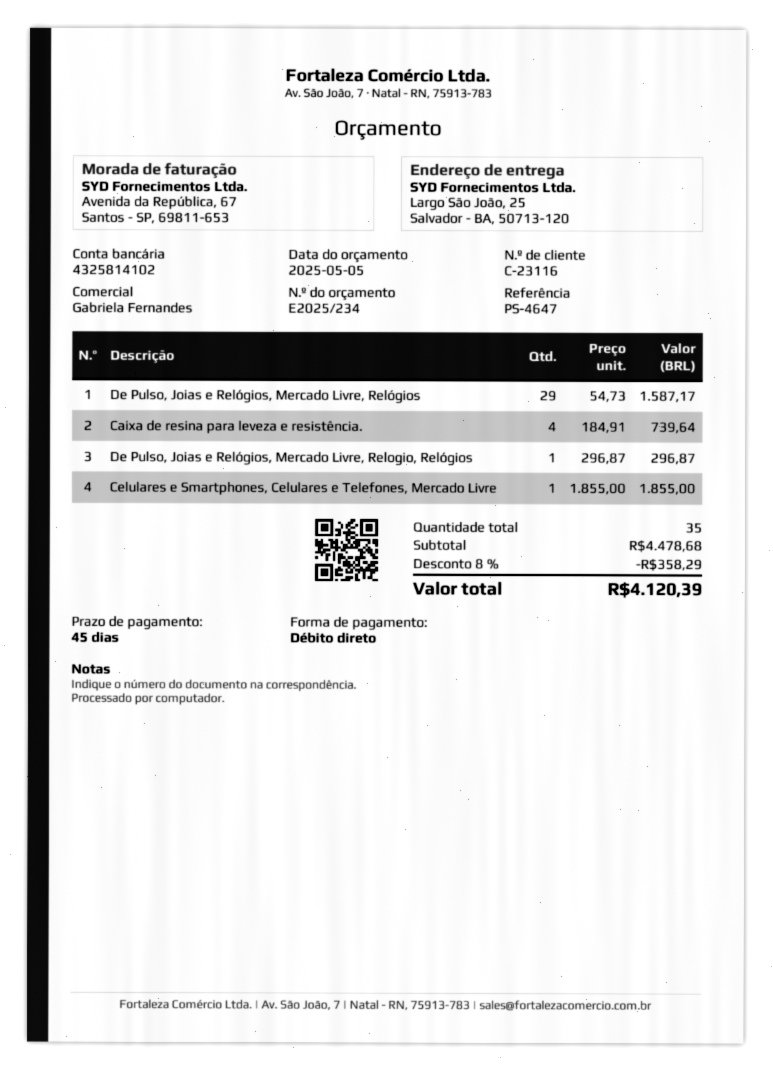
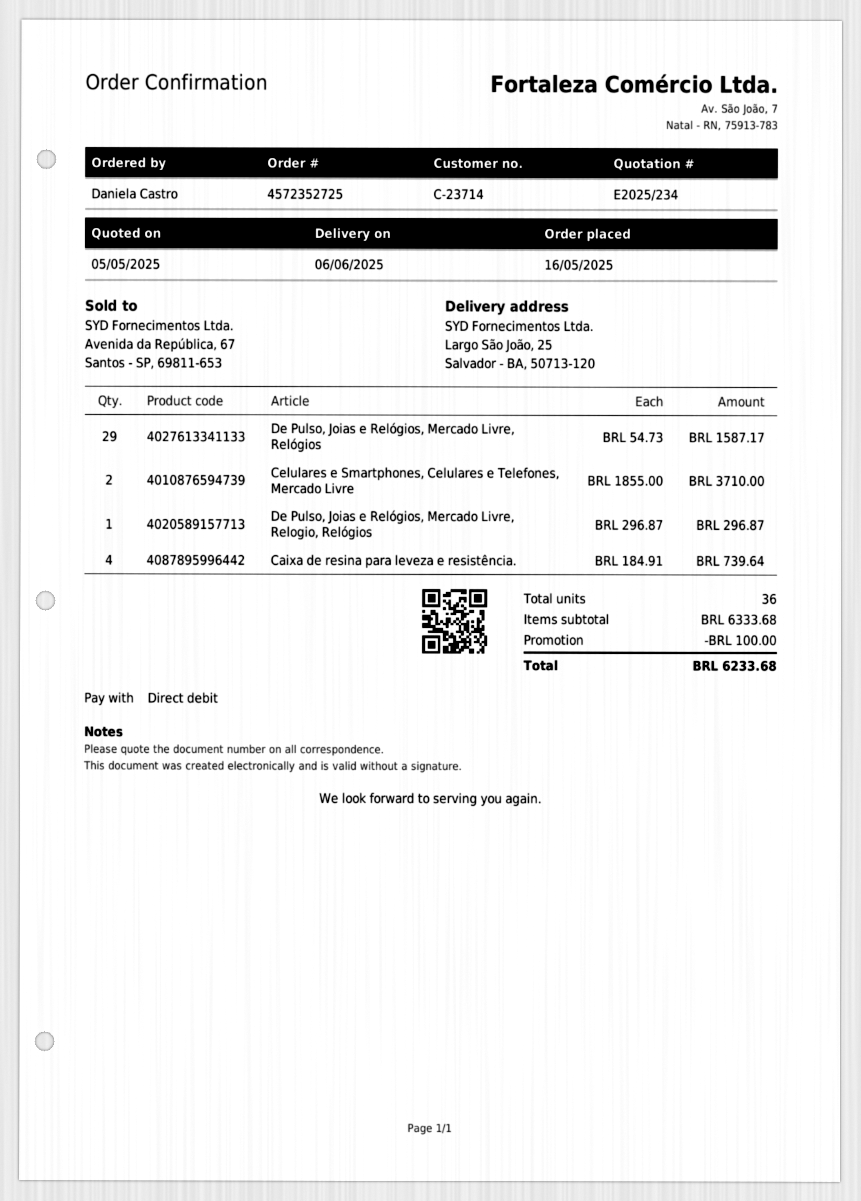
customer number: C-23116 -> C-23714
Celulares e Smartphones, Celulares e Telefones, Mercado Livre: 1 x 1855.00 = 1855.00 -> 2 x 1855.00 = 3710.00
total quantity: 35 -> 36
subtotal: 4478.68 -> 6333.68
discount: 358.29 -> 100.00
total: 4120.39 -> 6233.68

